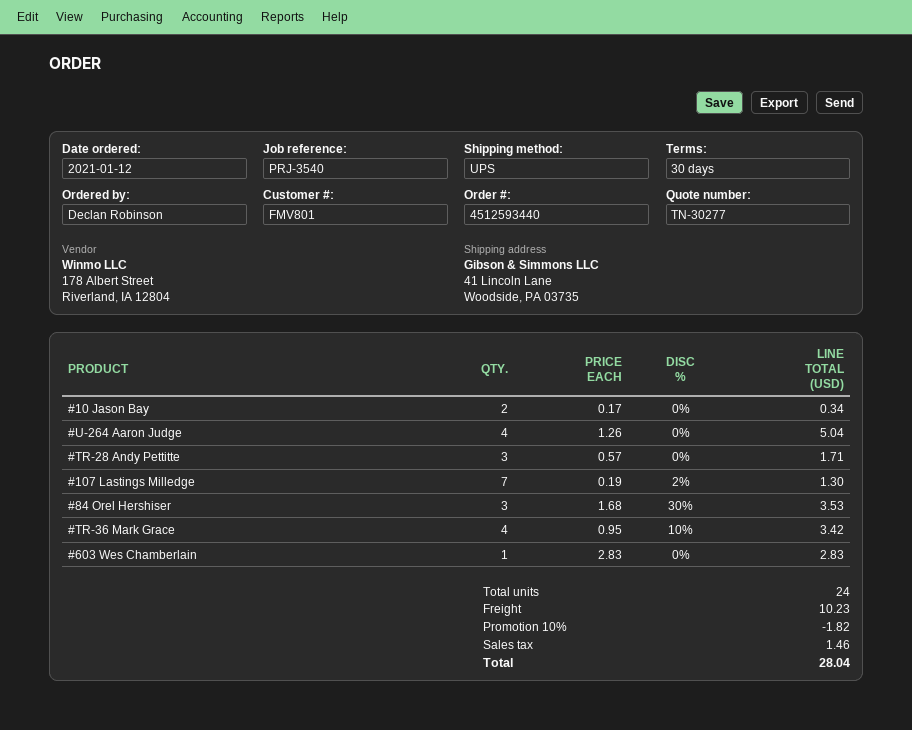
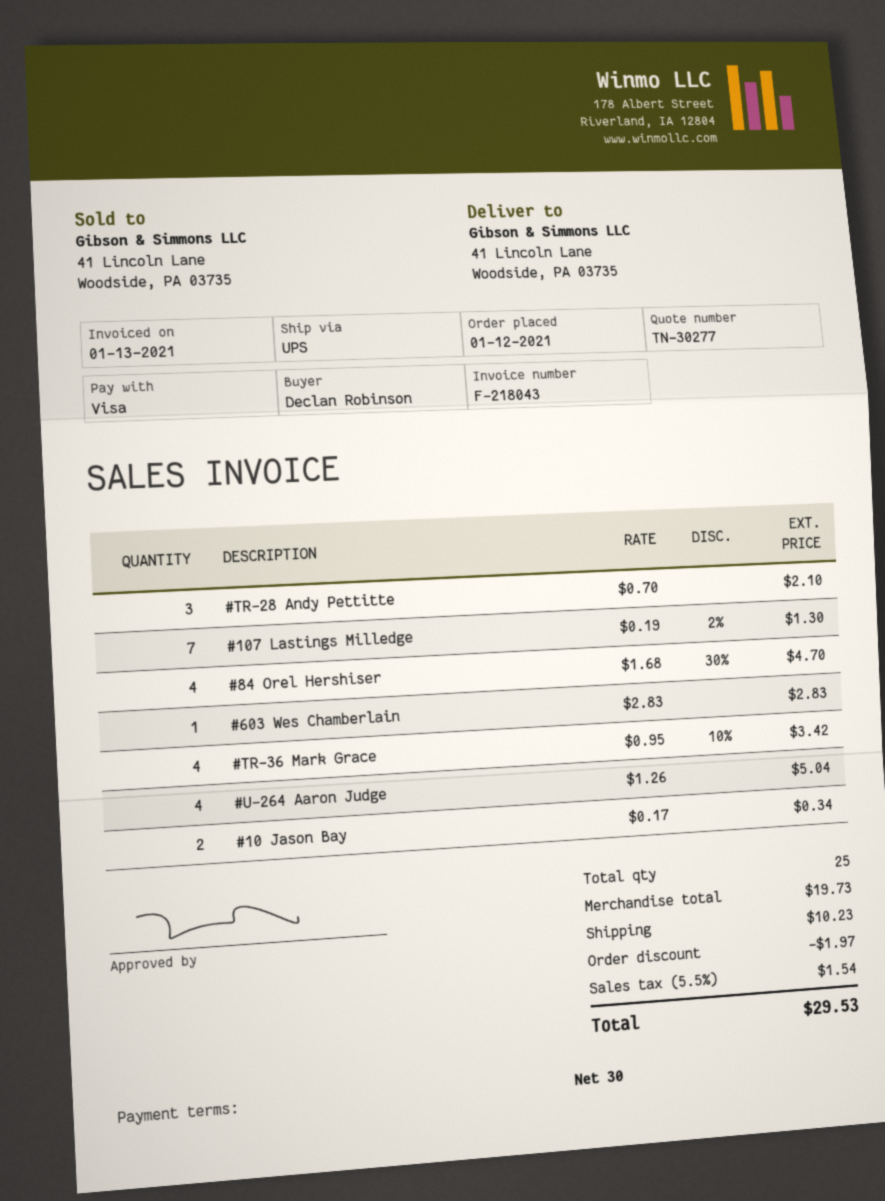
#TR-28 Andy Pettitte: 3 x 0.57 = 1.71 -> 3 x 0.70 = 2.10
#84 Orel Hershiser: 3 x 1.68 - 30% = 3.53 -> 4 x 1.68 - 30% = 4.70
total quantity: 24 -> 25
discount: 1.82 -> 1.97
tax: 1.46 -> 1.54
total: 28.04 -> 29.53

